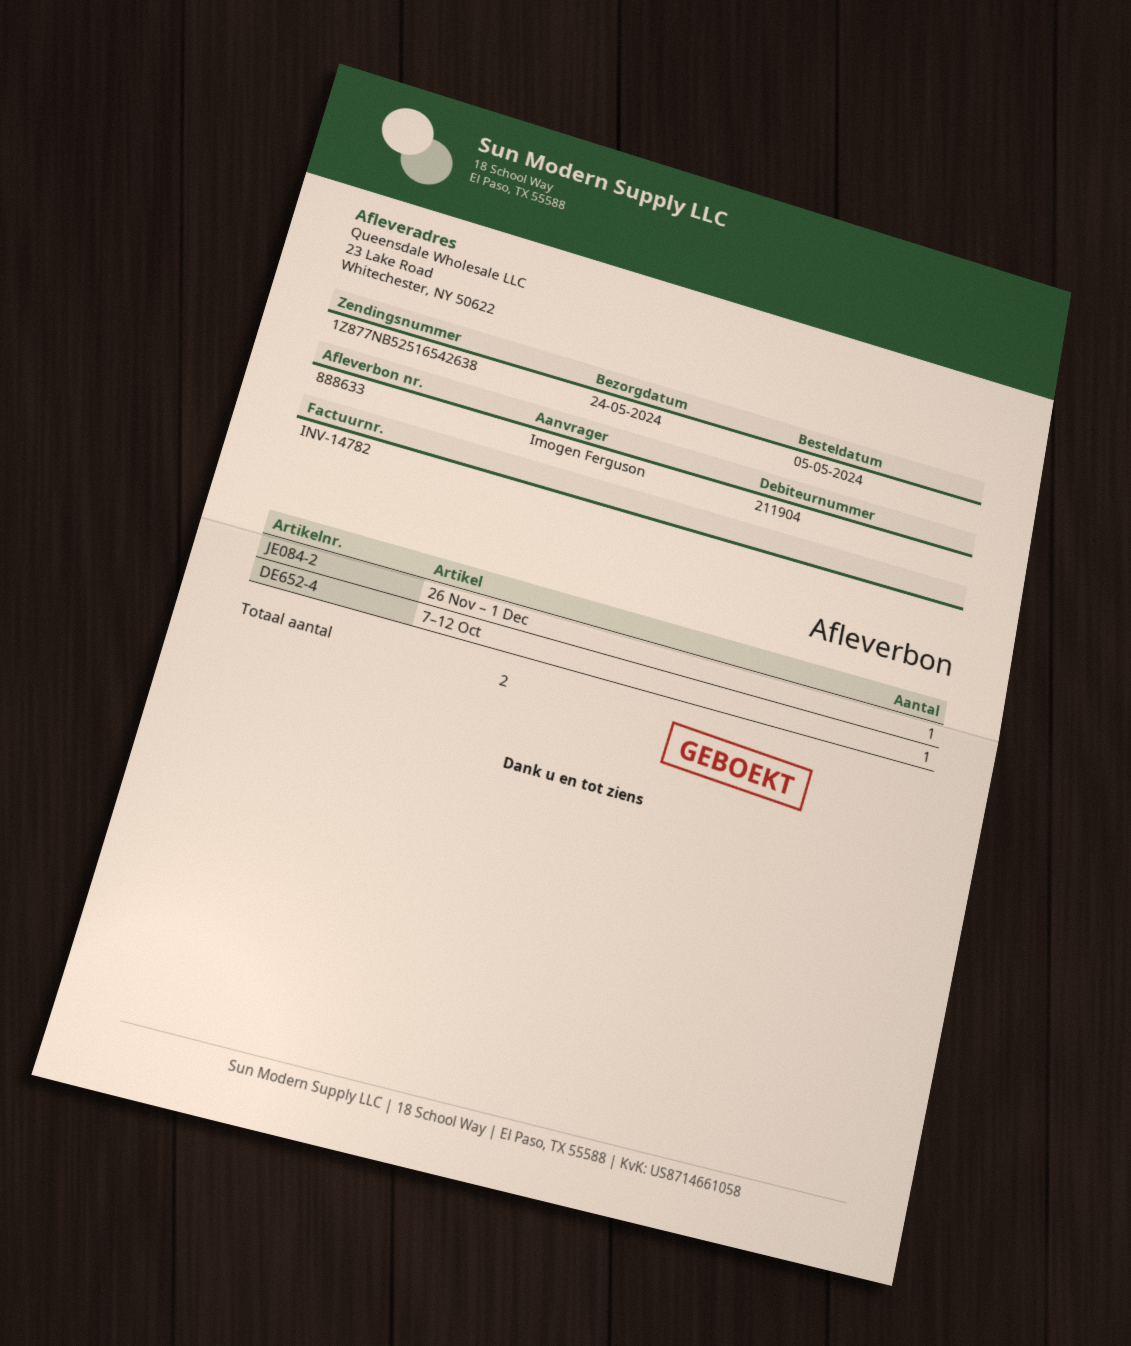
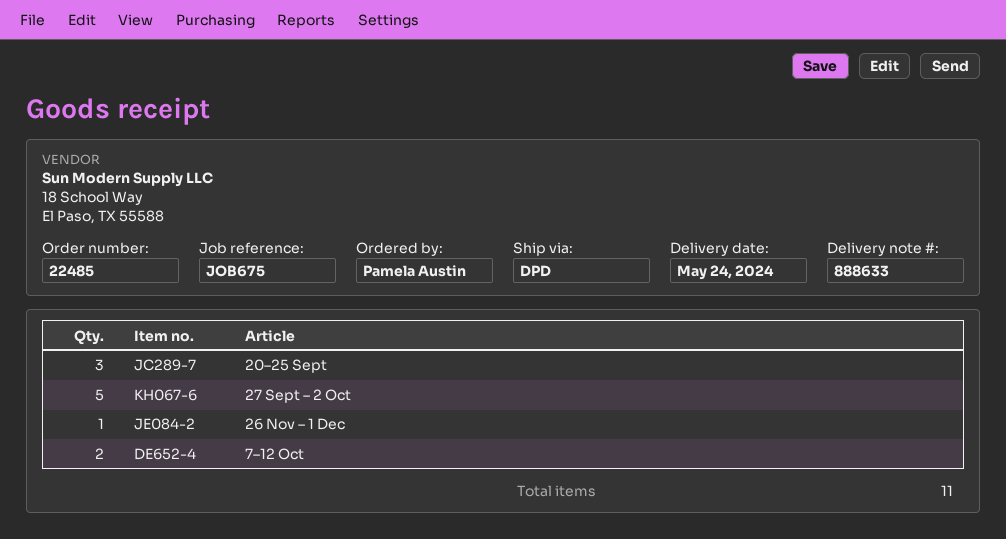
ordered by: Imogen Ferguson -> Pamela Austin
7–12 Oct: 1 -> 2
20–25 Sept: none -> 3
27 Sept – 2 Oct: none -> 5
total quantity: 2 -> 11

